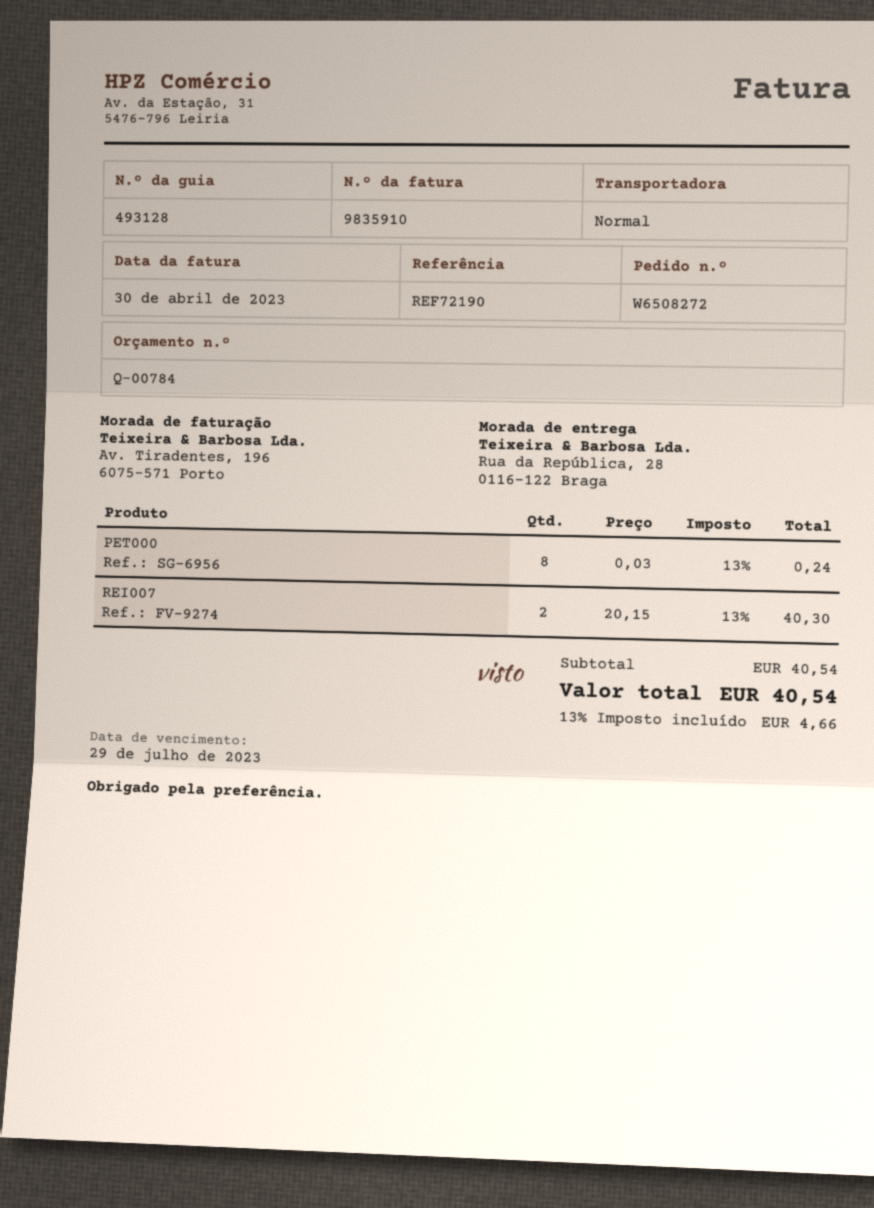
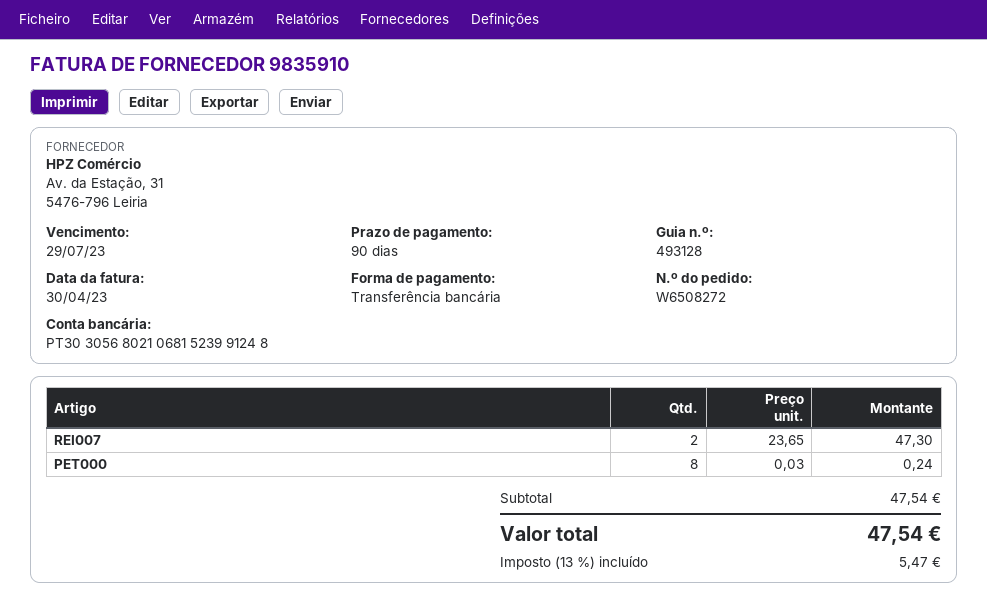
REI007: 2 x 20.15 = 40.30 -> 2 x 23.65 = 47.30
subtotal: 40.54 -> 47.54
tax: 13% = 4.66 -> 13% = 5.47
total: 40.54 -> 47.54

